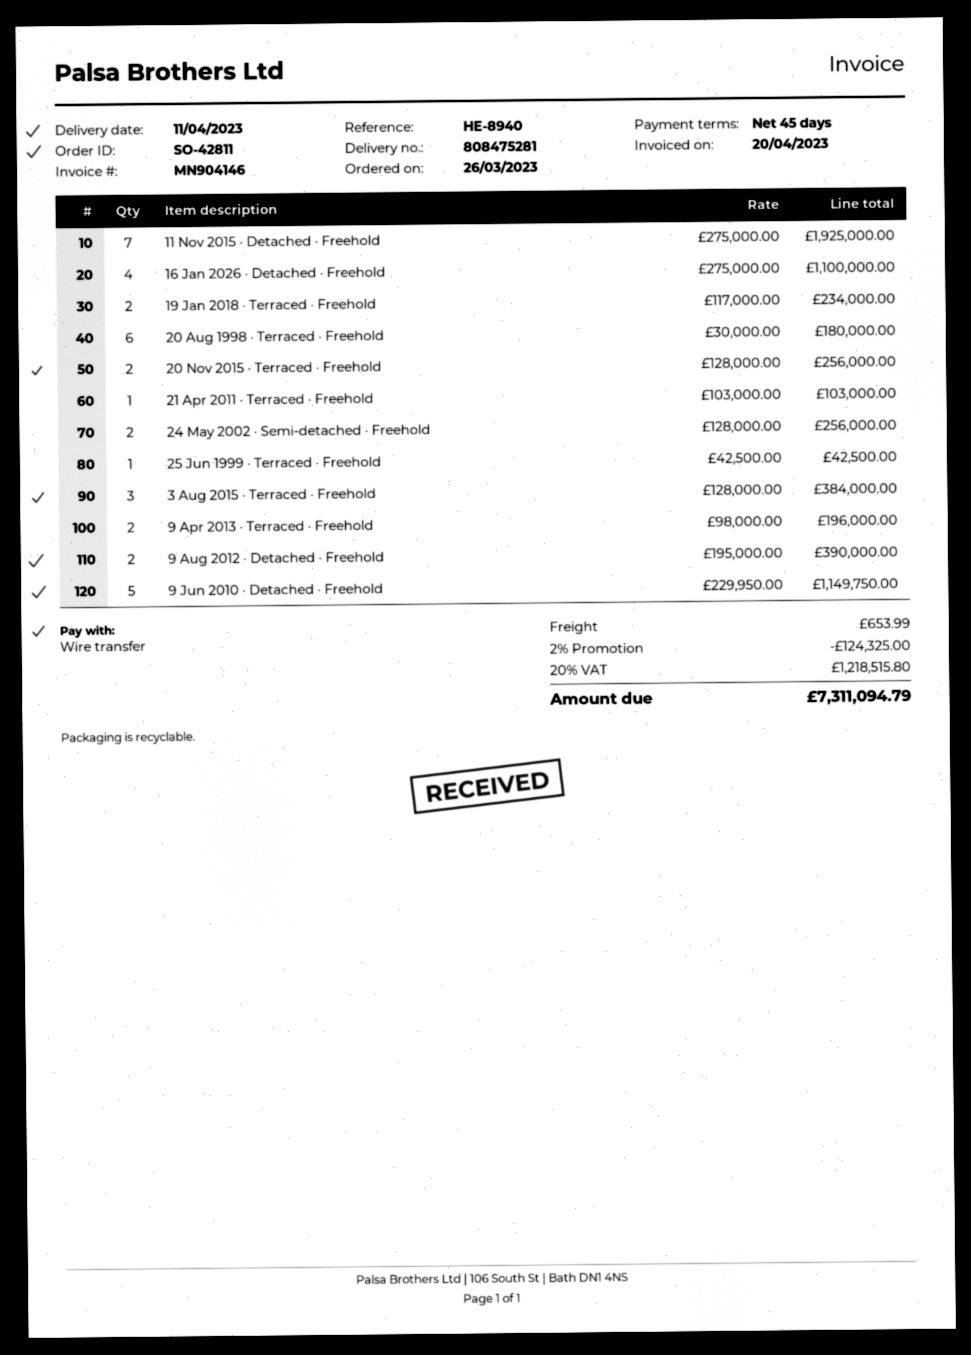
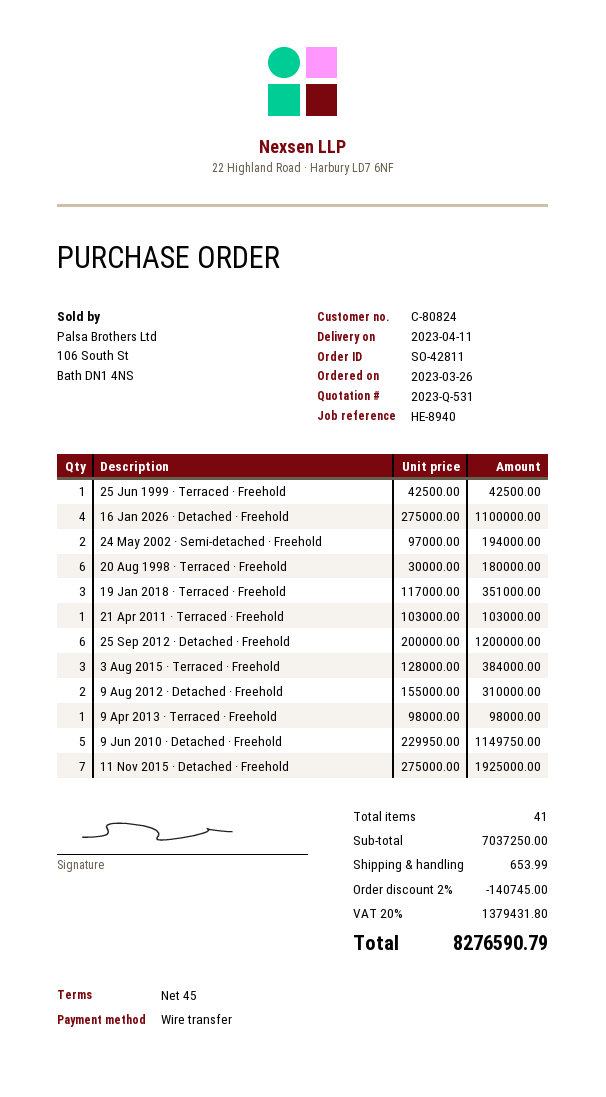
19 Jan 2018 · Terraced · Freehold: 2 x 117000.00 = 234000.00 -> 3 x 117000.00 = 351000.00
20 Nov 2015 · Terraced · Freehold: 2 x 128000.00 = 256000.00 -> none
24 May 2002 · Semi-detached · Freehold: 2 x 128000.00 = 256000.00 -> 2 x 97000.00 = 194000.00
9 Apr 2013 · Terraced · Freehold: 2 x 98000.00 = 196000.00 -> 1 x 98000.00 = 98000.00
9 Aug 2012 · Detached · Freehold: 2 x 195000.00 = 390000.00 -> 2 x 155000.00 = 310000.00
25 Sep 2012 · Detached · Freehold: none -> 6 x 200000.00 = 1200000.00
discount: 2% = 124325.00 -> 2% = 140745.00
tax: 20% = 1218515.80 -> 20% = 1379431.80
total: 7311094.79 -> 8276590.79

